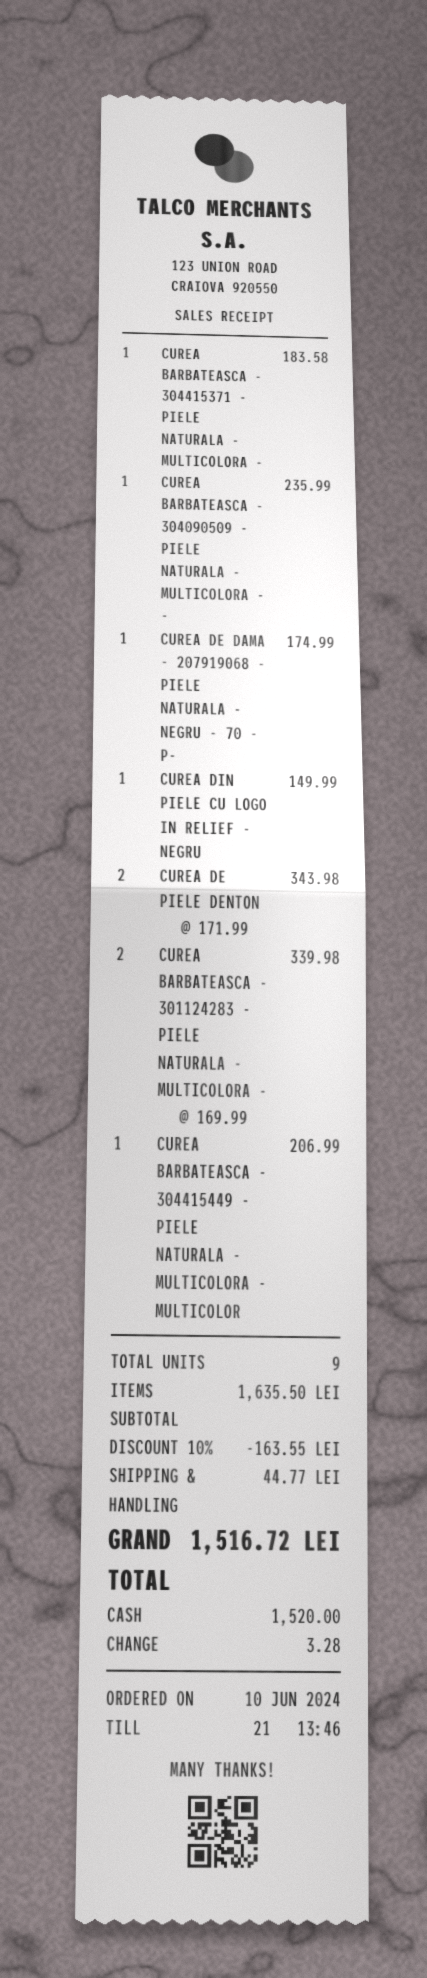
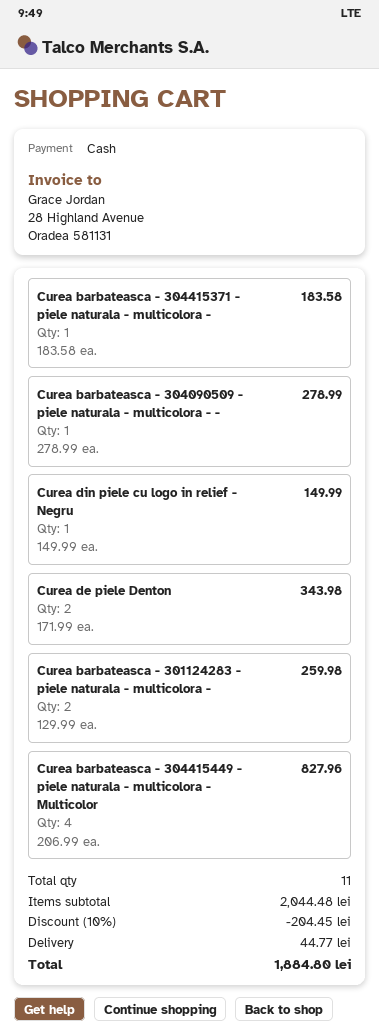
CUREA BARBATEASCA - 304090509 - PIELE NATURALA - MULTICOLORA - -: 1 x 235.99 = 235.99 -> 1 x 278.99 = 278.99
CUREA DE DAMA - 207919068 - PIELE NATURALA - NEGRU - 70 - P-: 1 x 174.99 = 174.99 -> none
CUREA BARBATEASCA - 301124283 - PIELE NATURALA - MULTICOLORA -: 2 x 169.99 = 339.98 -> 2 x 129.99 = 259.98
CUREA BARBATEASCA - 304415449 - PIELE NATURALA - MULTICOLORA - MULTICOLOR: 1 x 206.99 = 206.99 -> 4 x 206.99 = 827.96
total quantity: 9 -> 11
subtotal: 1635.50 -> 2044.48
discount: 10% = 163.55 -> 10% = 204.45
total: 1516.72 -> 1884.80

